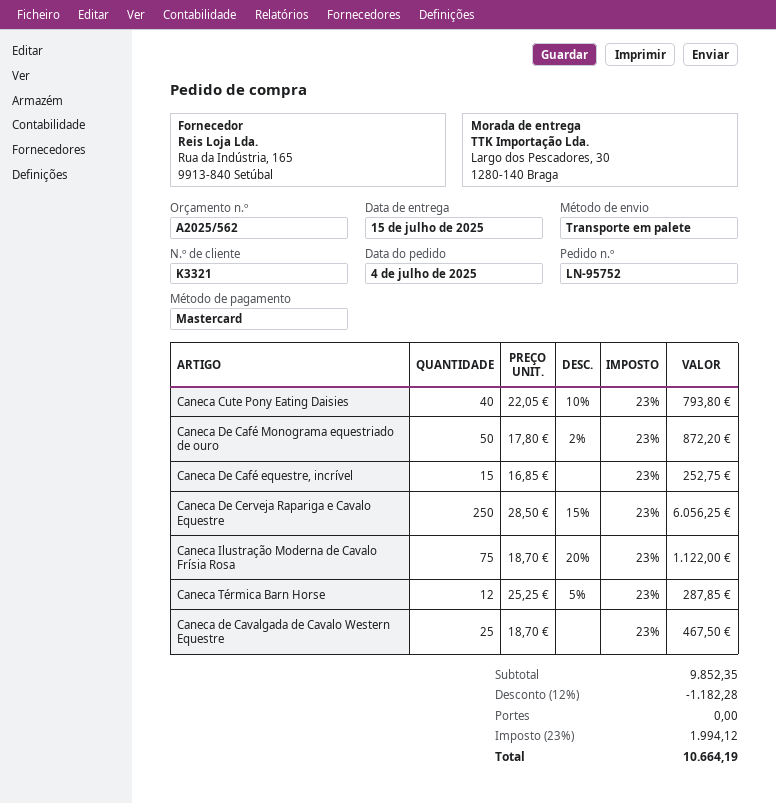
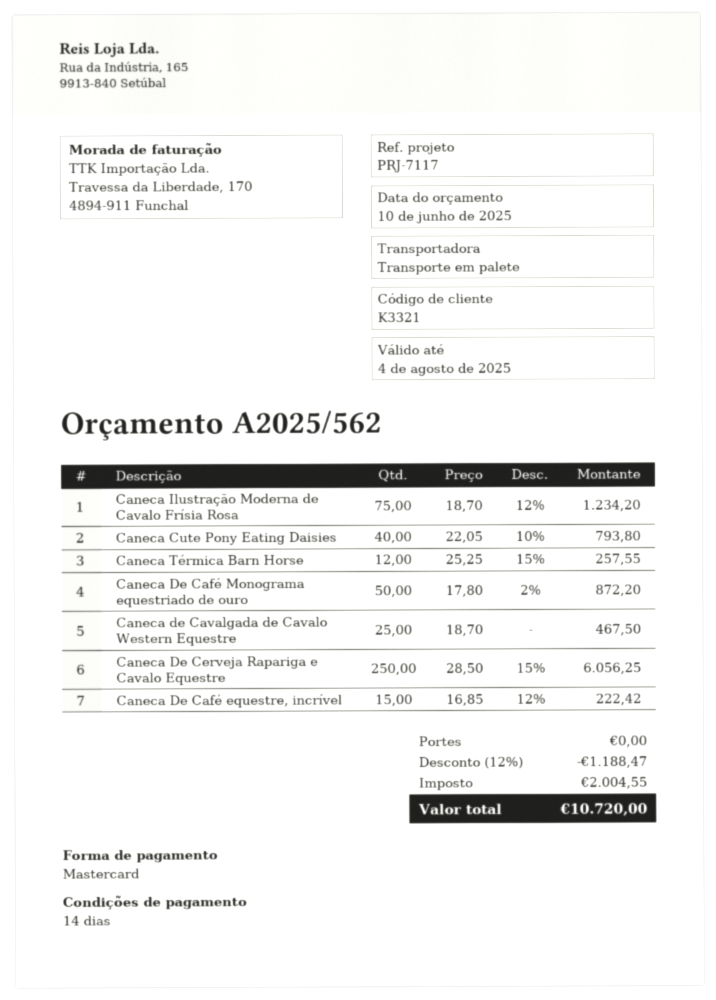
Caneca De Café equestre, incrível: 15 x 16.85 = 252.75 -> 15 x 16.85 - 12% = 222.42
Caneca Ilustração Moderna de Cavalo Frísia Rosa: 75 x 18.70 - 20% = 1122.00 -> 75 x 18.70 - 12% = 1234.20
Caneca Térmica Barn Horse: 12 x 25.25 - 5% = 287.85 -> 12 x 25.25 - 15% = 257.55
discount: 12% = 1182.28 -> 12% = 1188.47
tax: 1994.12 -> 2004.55
total: 10664.19 -> 10720.00

